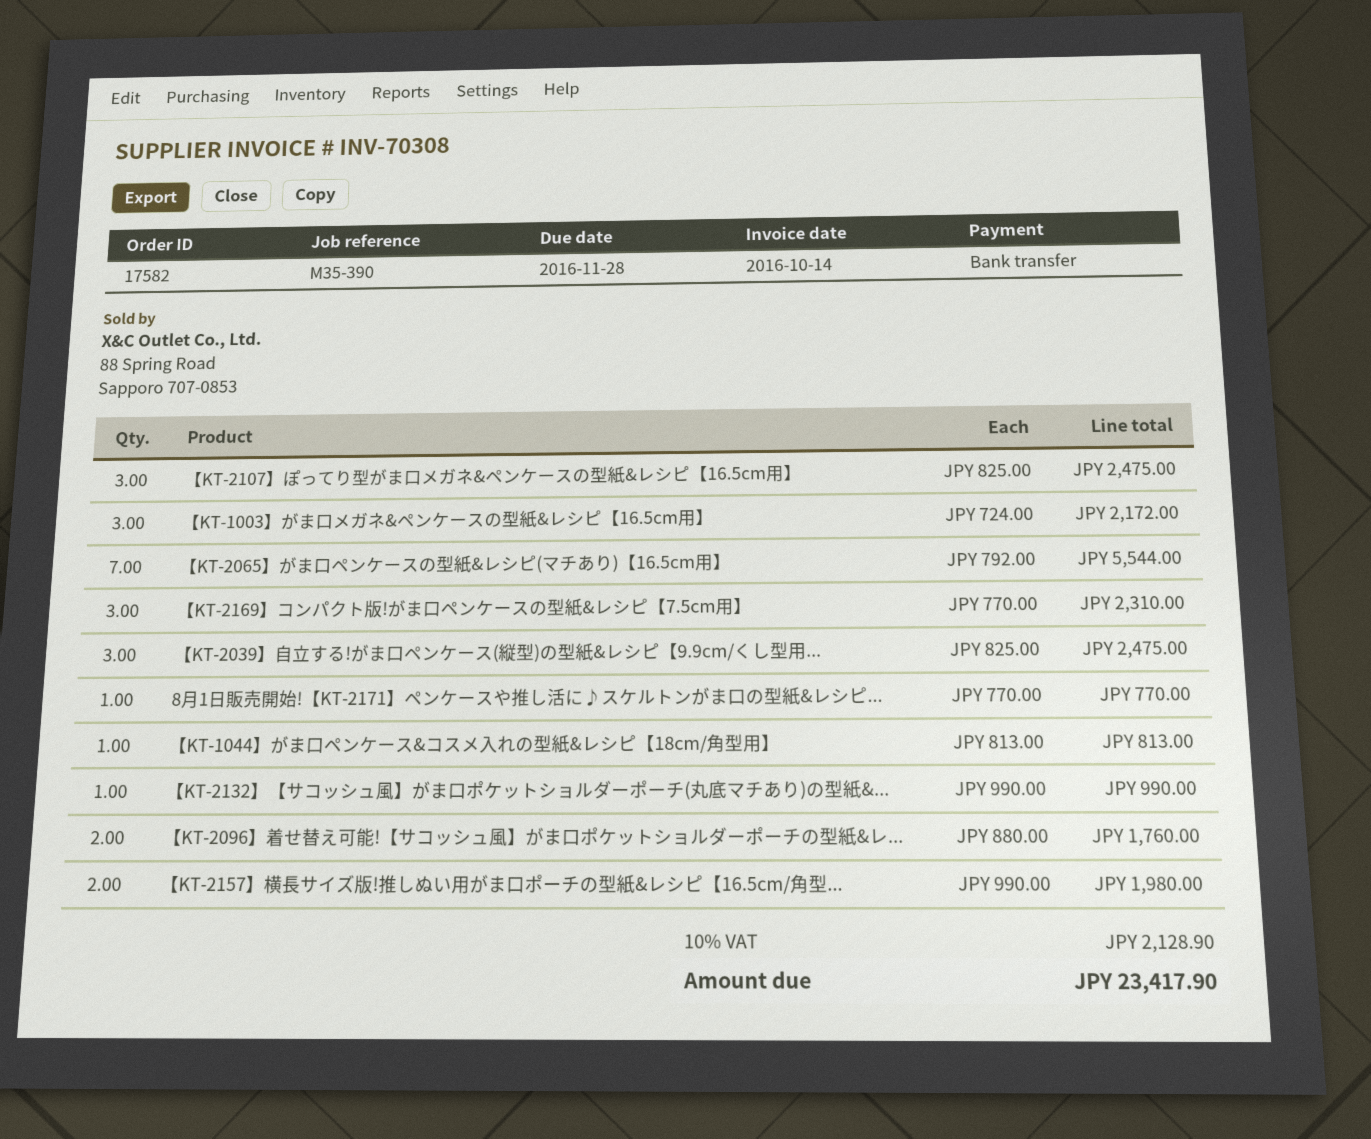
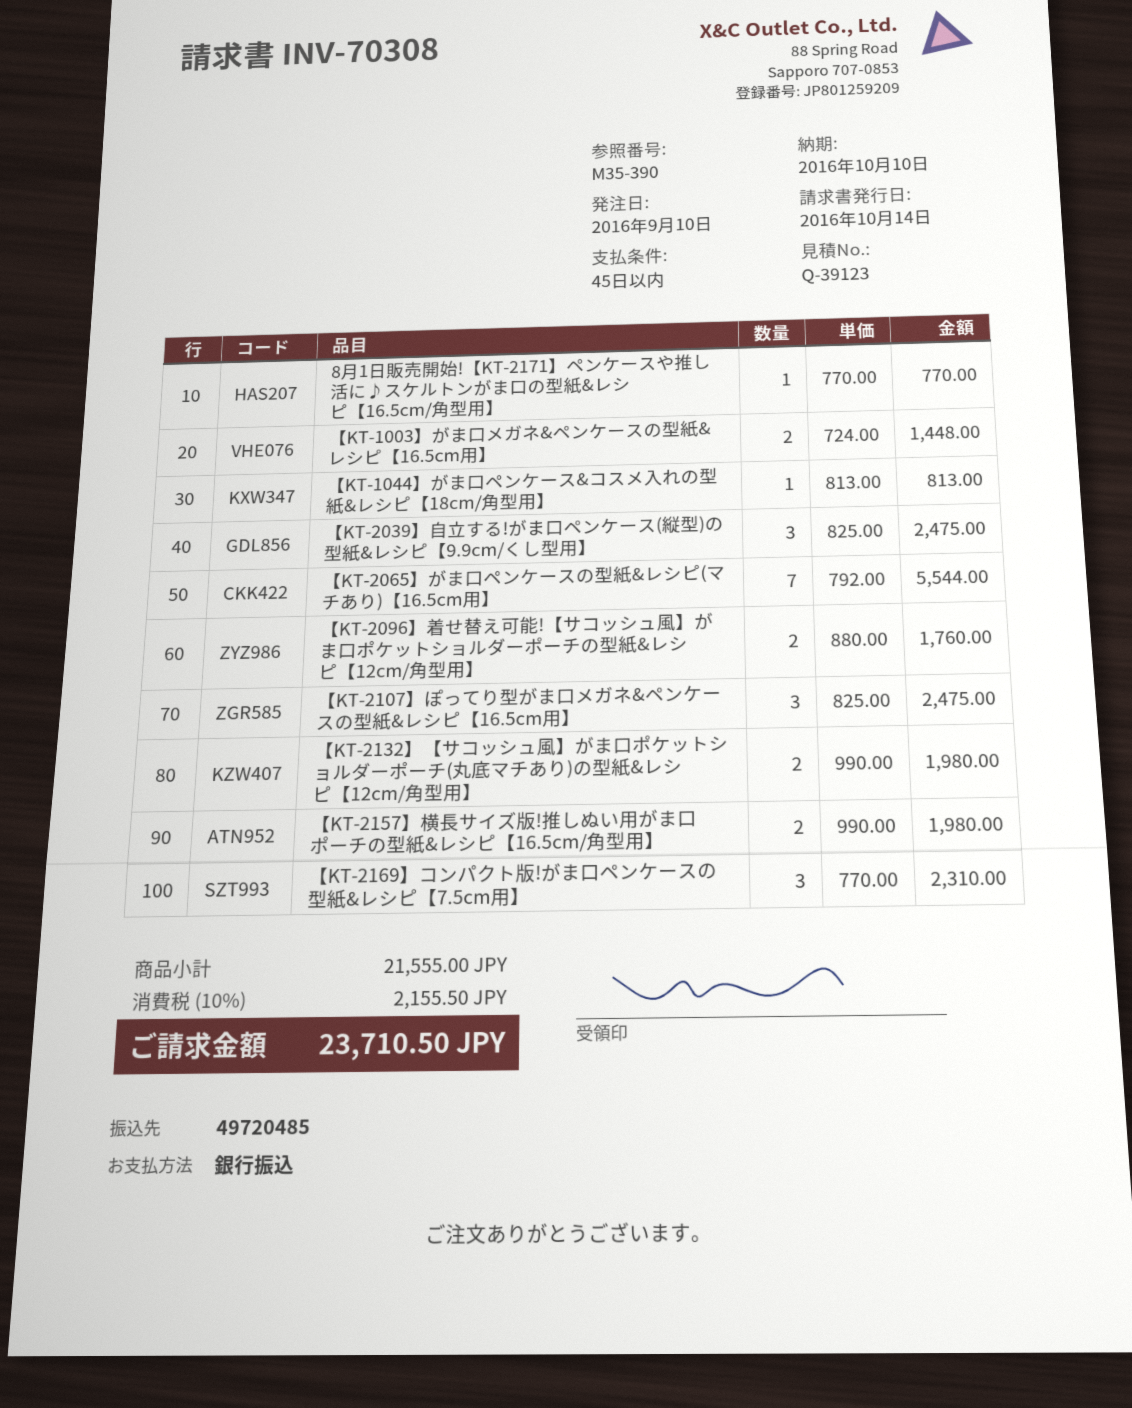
【KT-1003】がま口メガネ&ペンケースの型紙&レシピ【16.5cm用】: 3 x 724.00 = 2172.00 -> 2 x 724.00 = 1448.00
【KT-2132】【サコッシュ風】がま口ポケットショルダーポーチ(丸底マチあり)の型紙&...: 1 x 990.00 = 990.00 -> 2 x 990.00 = 1980.00
tax: 10% = 2128.90 -> 10% = 2155.50
total: 23417.90 -> 23710.50

